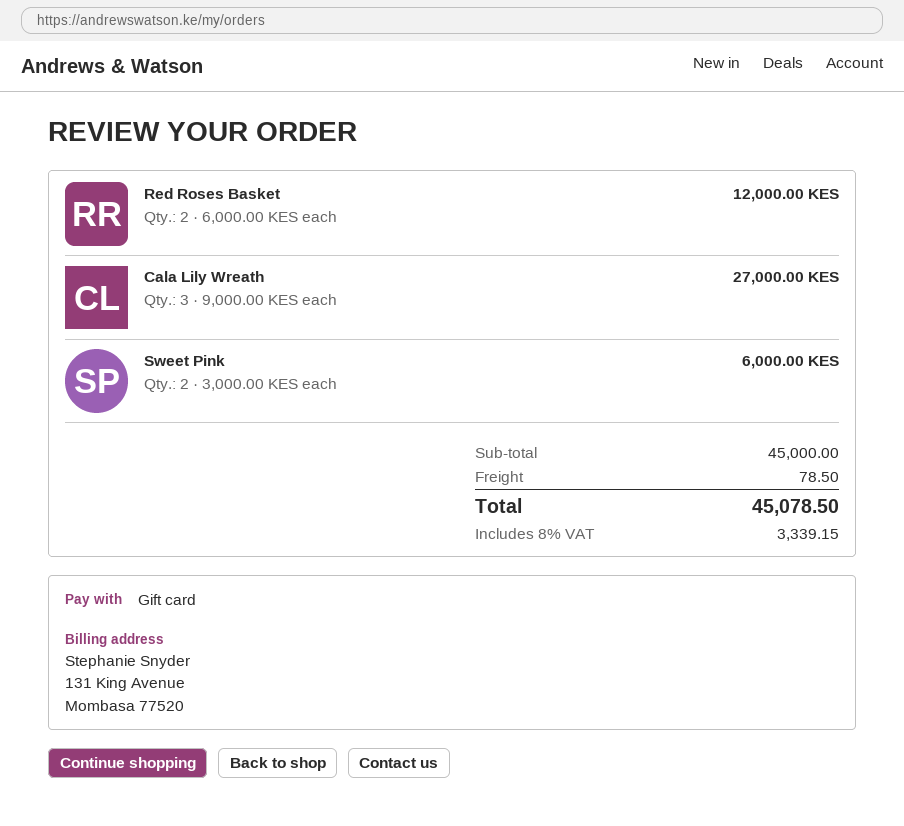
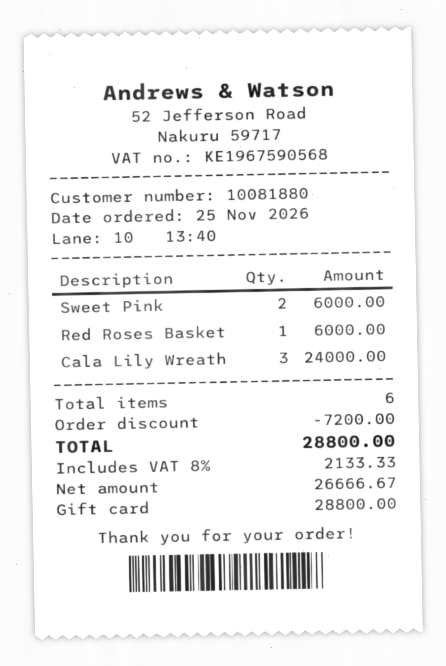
Red Roses Basket: 2 for 12000.00 -> 1 for 6000.00
Cala Lily Wreath: 3 for 27000.00 -> 3 for 24000.00
discount: none -> 7200.00
shipping: 78.50 -> none
tax: 8% = 3339.15 -> 8% = 2133.33
total: 45078.50 -> 28800.00

